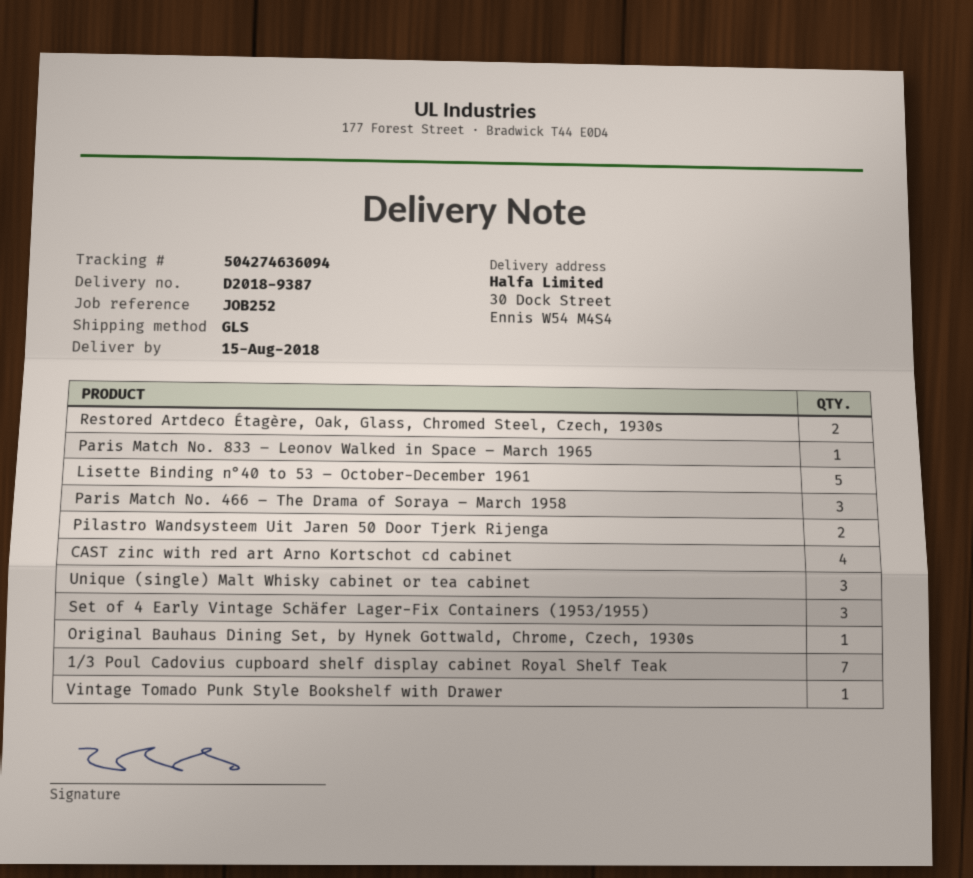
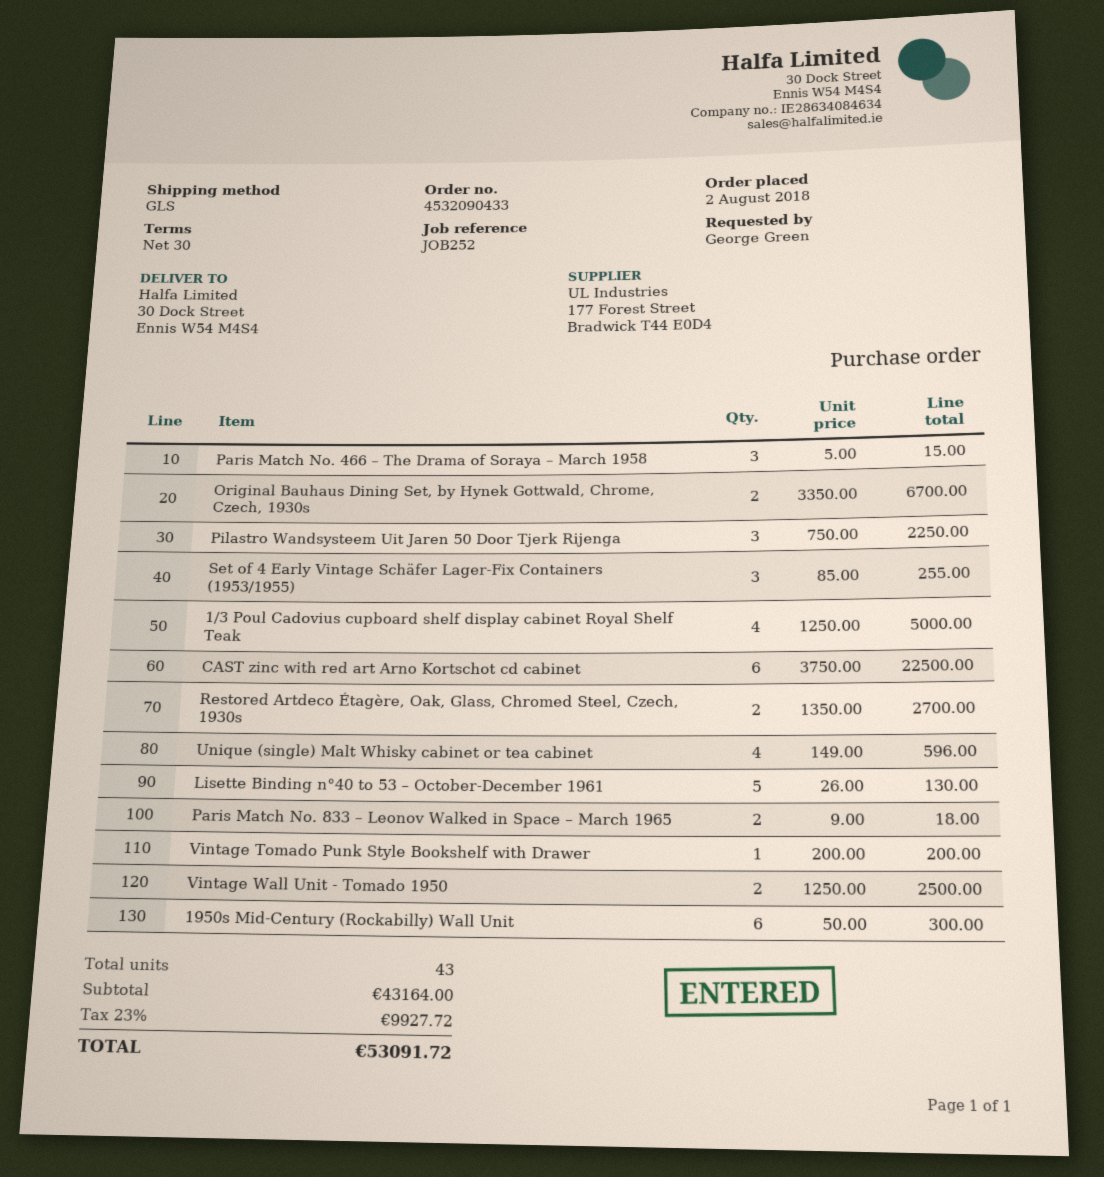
Paris Match No. 833 – Leonov Walked in Space – March 1965: 1 -> 2
Pilastro Wandsysteem Uit Jaren 50 Door Tjerk Rijenga: 2 -> 3
CAST zinc with red art Arno Kortschot cd cabinet: 4 -> 6
Unique (single) Malt Whisky cabinet or tea cabinet: 3 -> 4
Original Bauhaus Dining Set, by Hynek Gottwald, Chrome, Czech, 1930s: 1 -> 2
1/3 Poul Cadovius cupboard shelf display cabinet Royal Shelf Teak: 7 -> 4
Vintage Wall Unit - Tomado 1950: none -> 2
1950s Mid-Century (Rockabilly) Wall Unit: none -> 6

